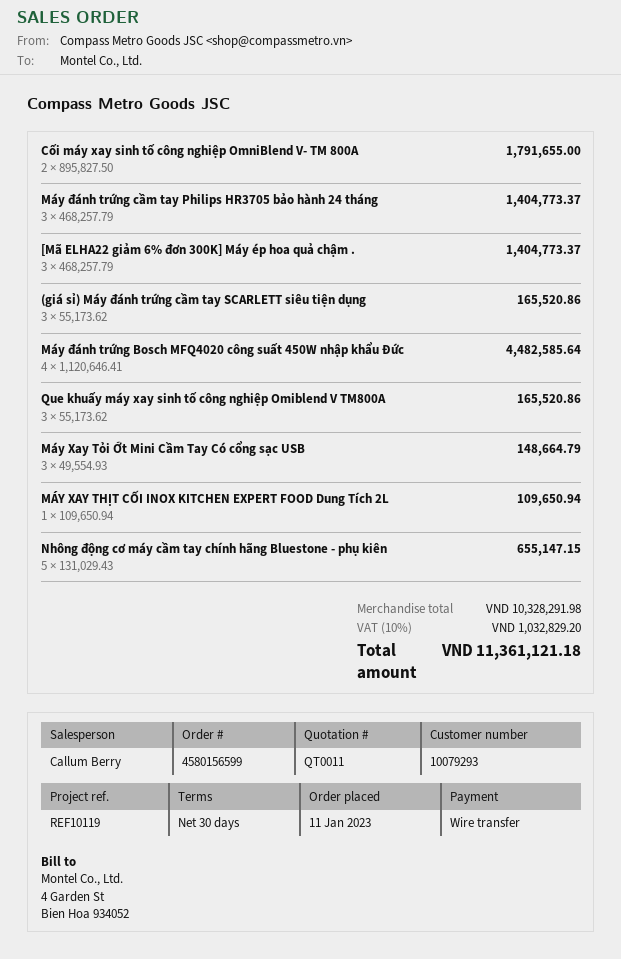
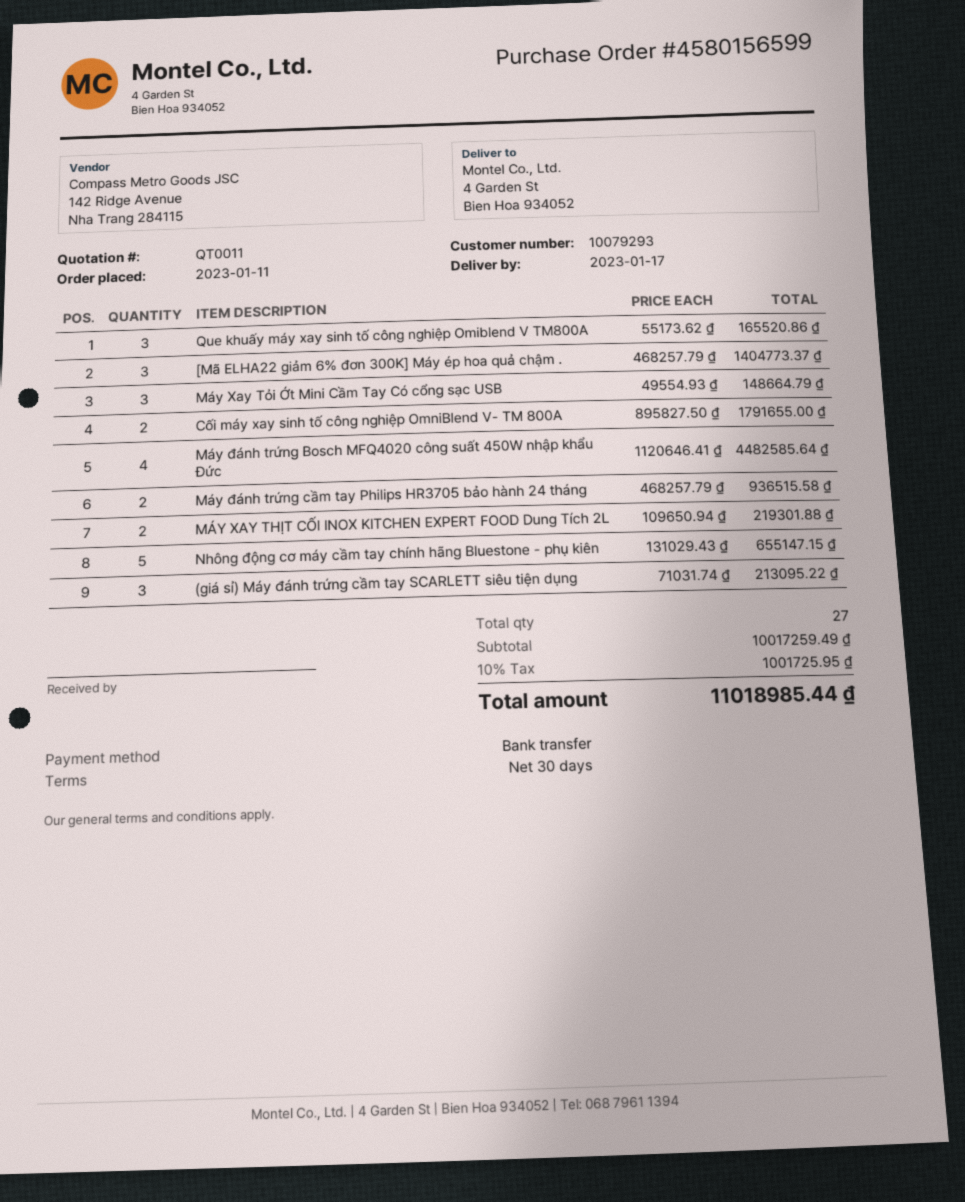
Máy đánh trứng cầm tay Philips HR3705 bảo hành 24 tháng: 3 x 468257.79 = 1404773.37 -> 2 x 468257.79 = 936515.58
(giá sỉ) Máy đánh trứng cầm tay SCARLETT siêu tiện dụng: 3 x 55173.62 = 165520.86 -> 3 x 71031.74 = 213095.22
MÁY XAY THỊT CỐI INOX KITCHEN EXPERT FOOD Dung Tích 2L: 1 x 109650.94 = 109650.94 -> 2 x 109650.94 = 219301.88
subtotal: 10328291.98 -> 10017259.49
tax: 10% = 1032829.20 -> 10% = 1001725.95
total: 11361121.18 -> 11018985.44

